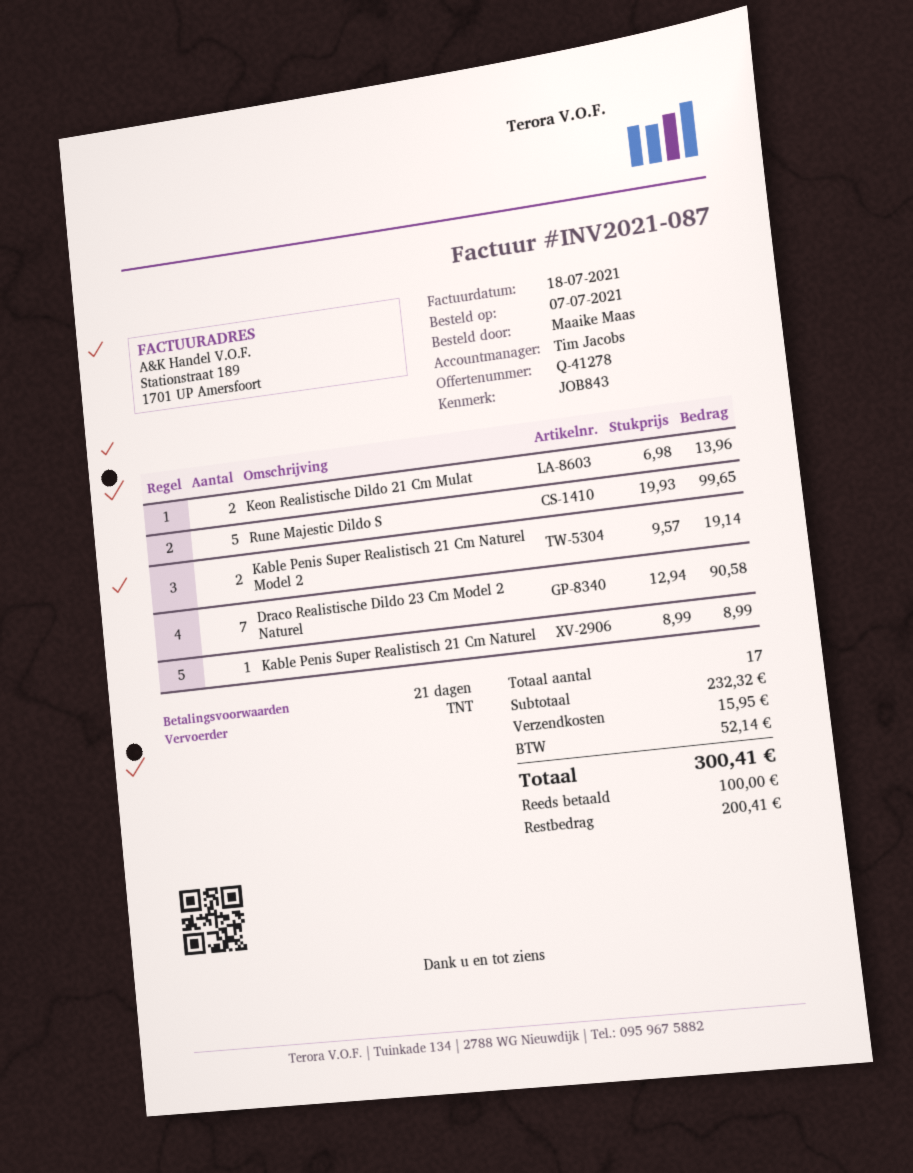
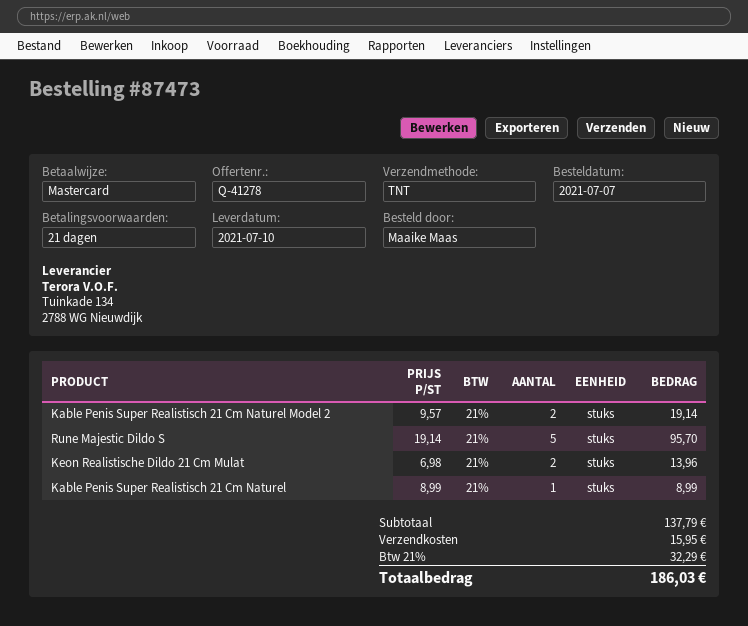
Rune Majestic Dildo S: 5 x 19.93 = 99.65 -> 5 x 19.14 = 95.70
Draco Realistische Dildo 23 Cm Model 2 Naturel: 7 x 12.94 = 90.58 -> none
subtotal: 232.32 -> 137.79
tax: 52.14 -> 32.29
total: 300.41 -> 186.03

